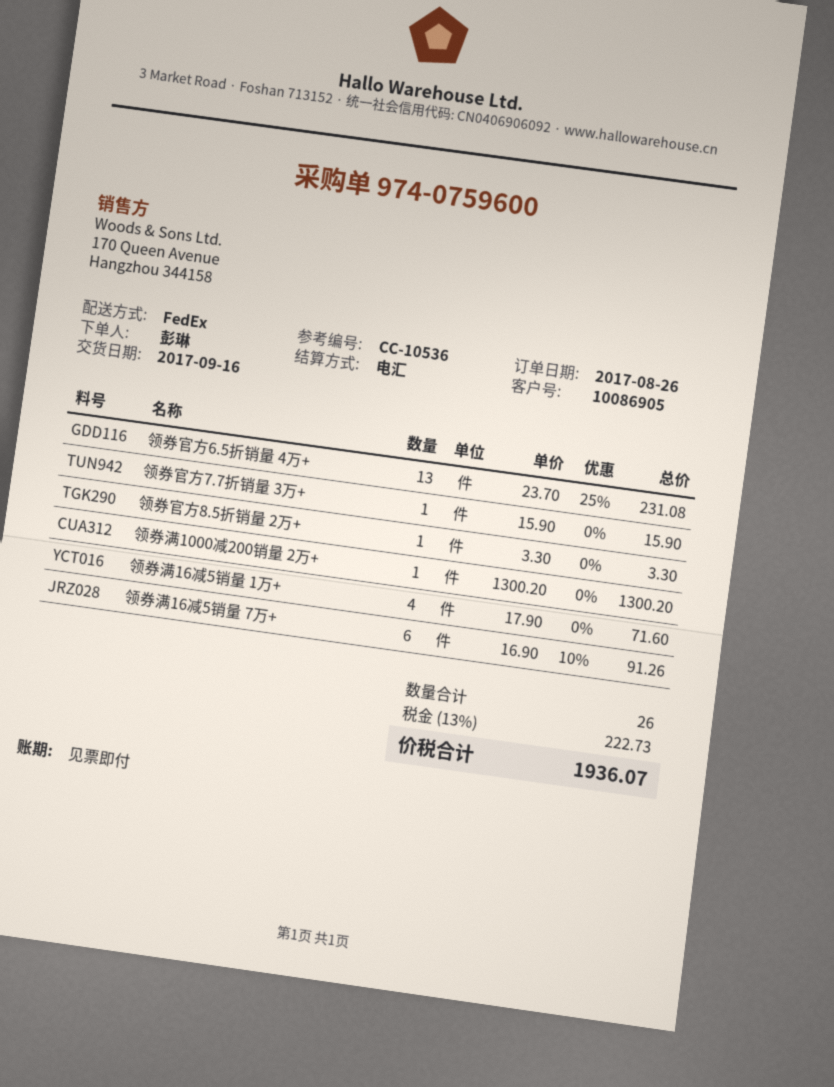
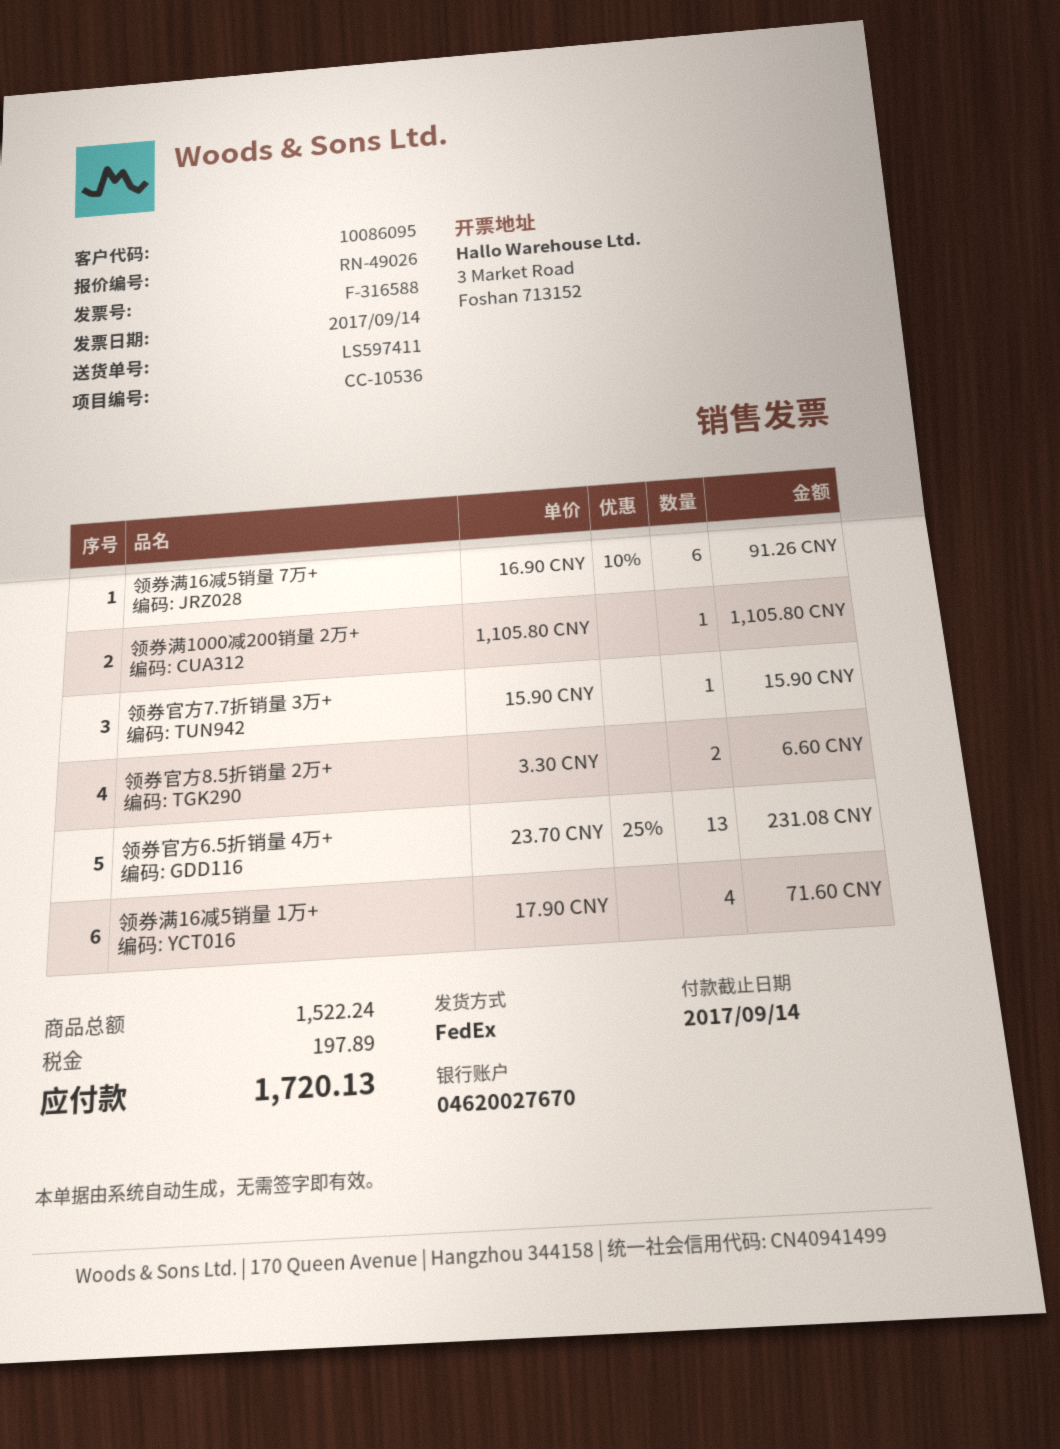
customer number: 10086905 -> 10086095
领券官方8.5折销量 2万+: 1 x 3.30 = 3.30 -> 2 x 3.30 = 6.60
领券满1000减200销量 2万+: 1 x 1300.20 = 1300.20 -> 1 x 1105.80 = 1105.80
tax: 222.73 -> 197.89
total: 1936.07 -> 1720.13

